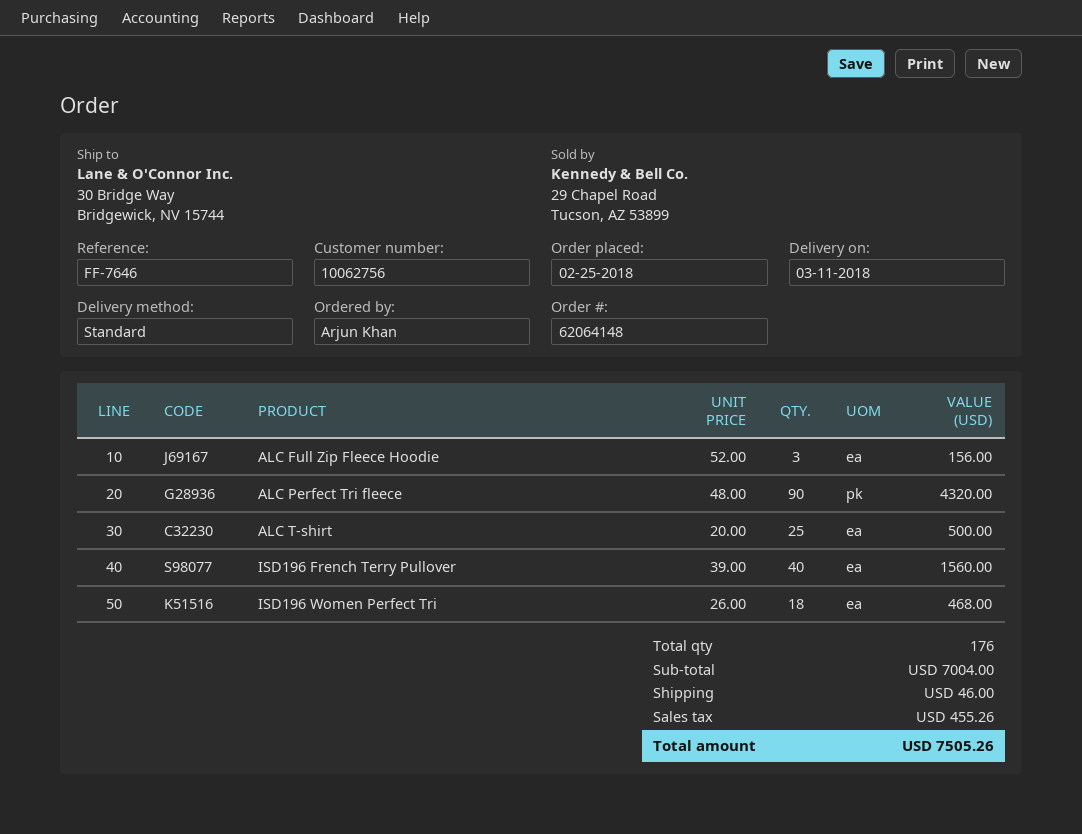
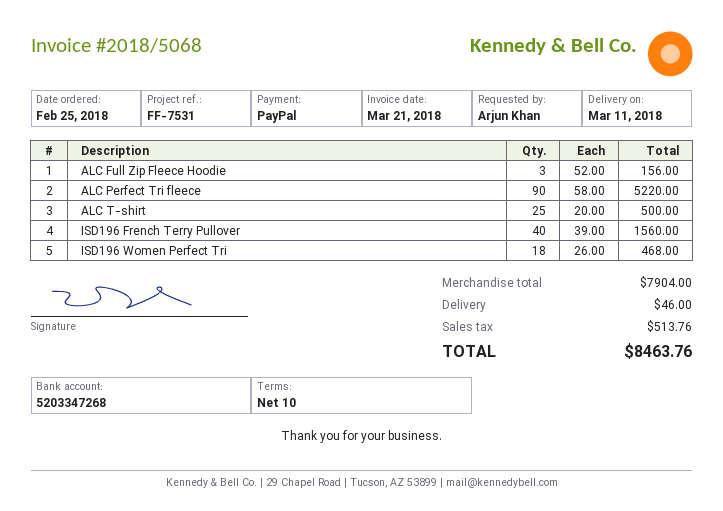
reference: FF-7646 -> FF-7531
ALC Perfect Tri fleece: 90 x 48.00 = 4320.00 -> 90 x 58.00 = 5220.00
subtotal: 7004.00 -> 7904.00
tax: 455.26 -> 513.76
total: 7505.26 -> 8463.76

